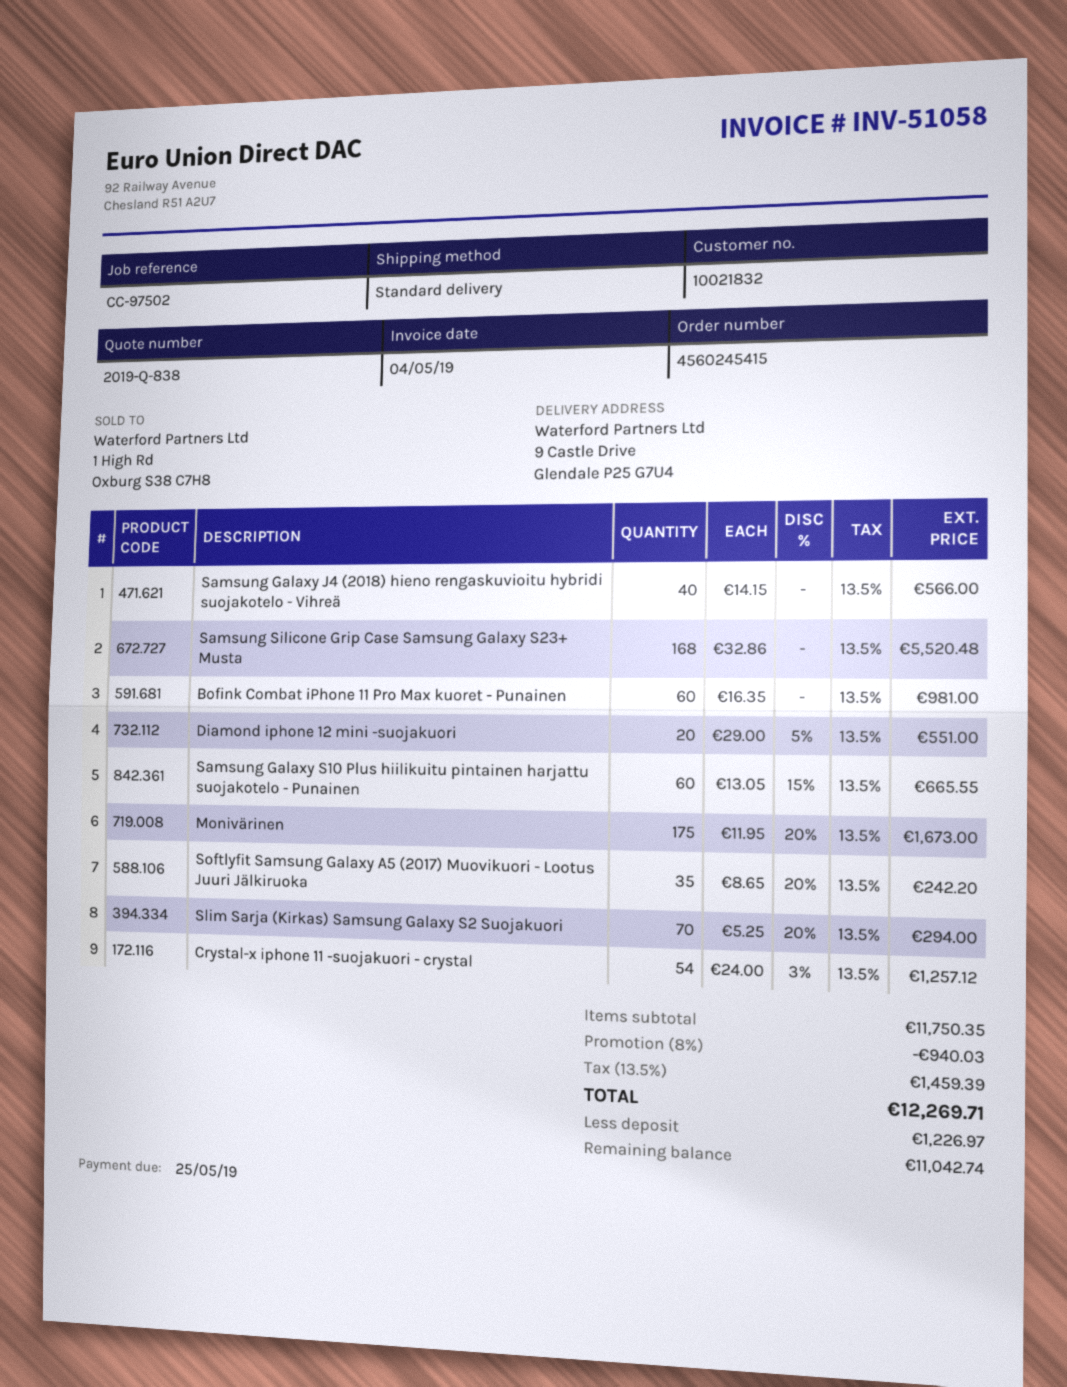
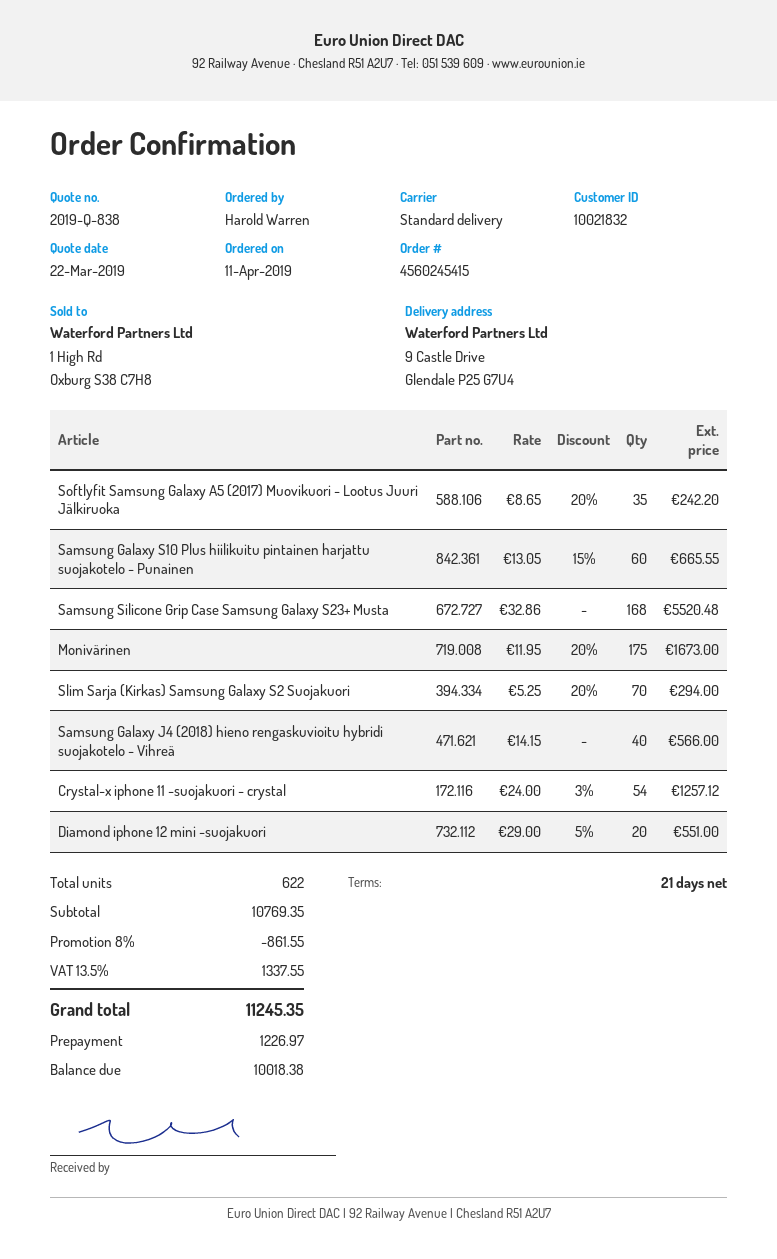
Bofink Combat iPhone 11 Pro Max kuoret - Punainen: 60 x 16.35 = 981.00 -> none
subtotal: 11750.35 -> 10769.35
discount: 8% = 940.03 -> 8% = 861.55
tax: 13.5% = 1459.39 -> 13.5% = 1337.55
total: 12269.71 -> 11245.35
balance: 11042.74 -> 10018.38

